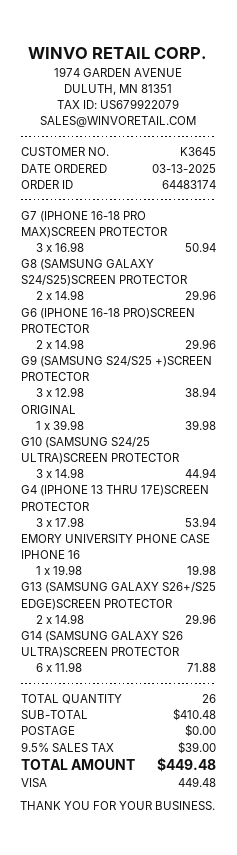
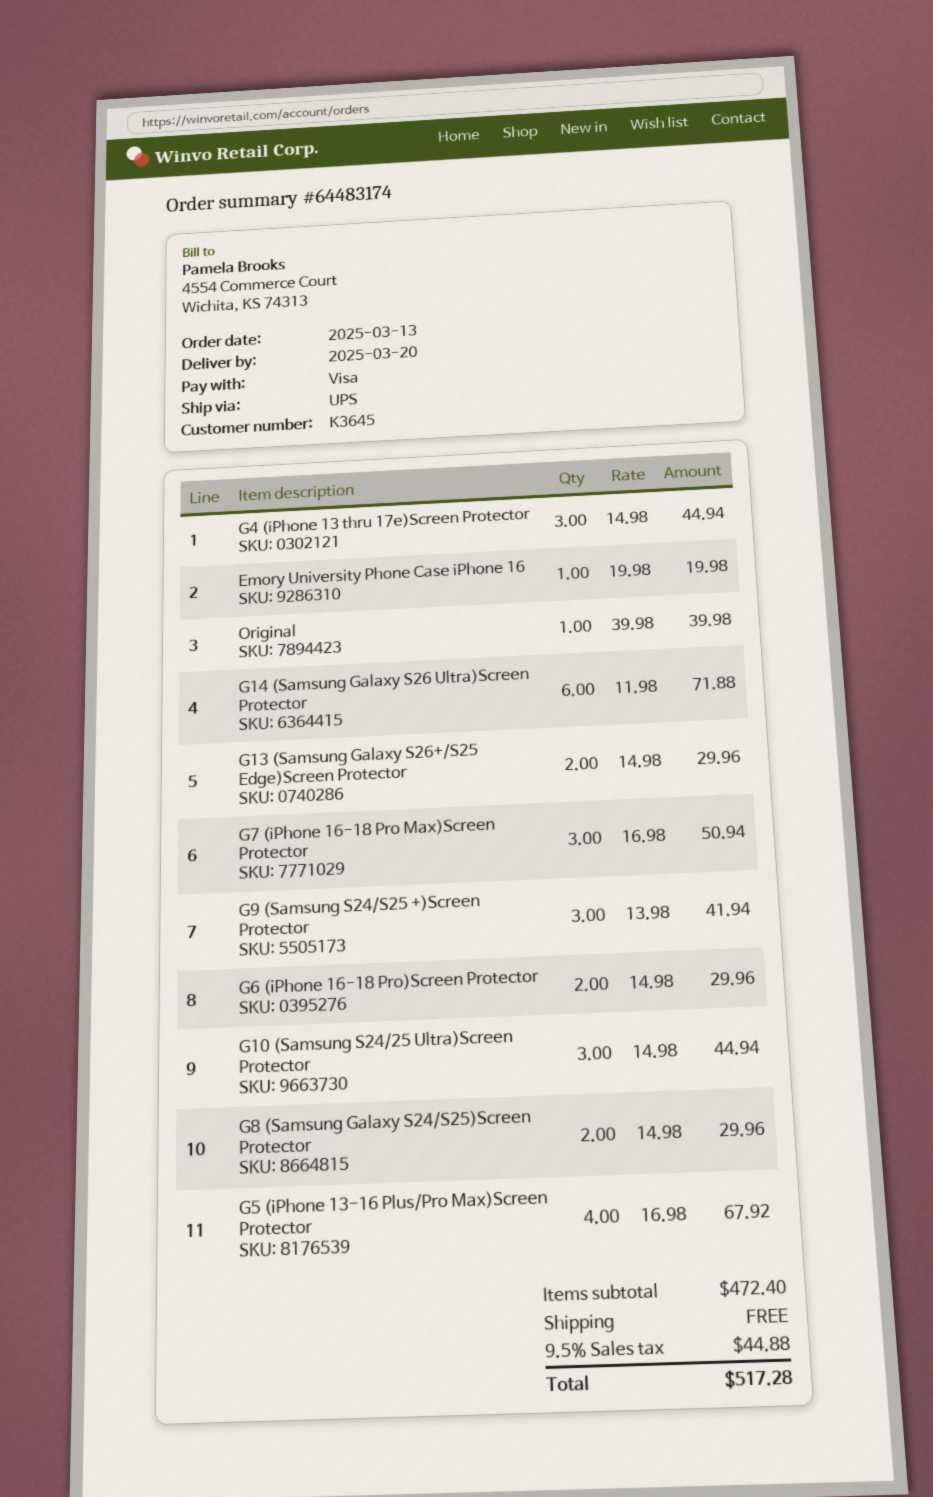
G9 (SAMSUNG S24/S25 +)SCREEN PROTECTOR: 3 x 12.98 = 38.94 -> 3 x 13.98 = 41.94
G4 (IPHONE 13 THRU 17E)SCREEN PROTECTOR: 3 x 17.98 = 53.94 -> 3 x 14.98 = 44.94
G5 (iPhone 13-16 Plus/Pro Max)Screen Protector: none -> 4 x 16.98 = 67.92
subtotal: 410.48 -> 472.40
tax: 9.5% = 39.00 -> 9.5% = 44.88
total: 449.48 -> 517.28

